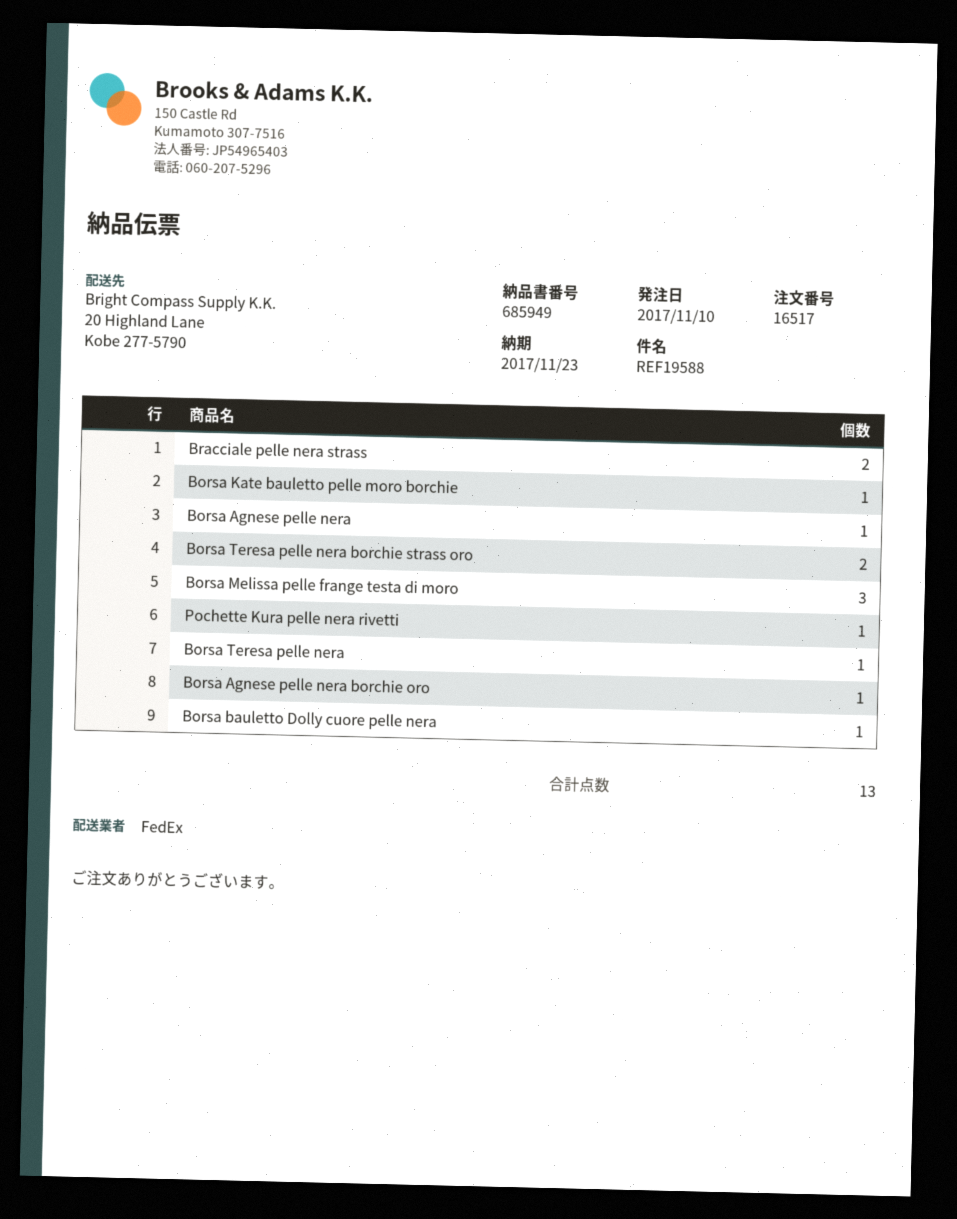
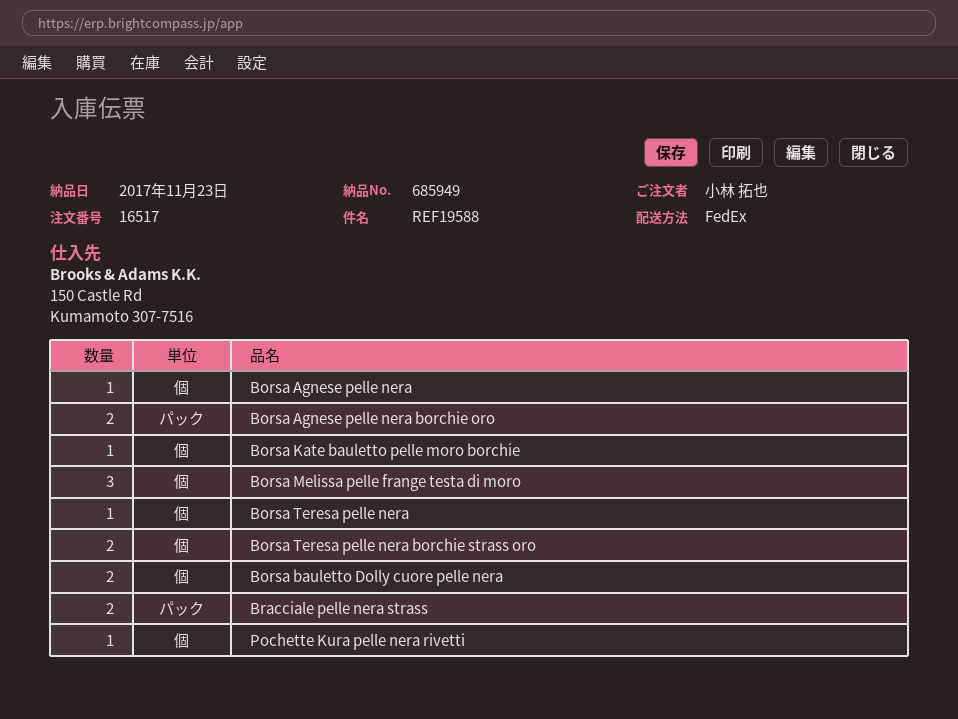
Borsa Agnese pelle nera borchie oro: 1 -> 2
Borsa bauletto Dolly cuore pelle nera: 1 -> 2

